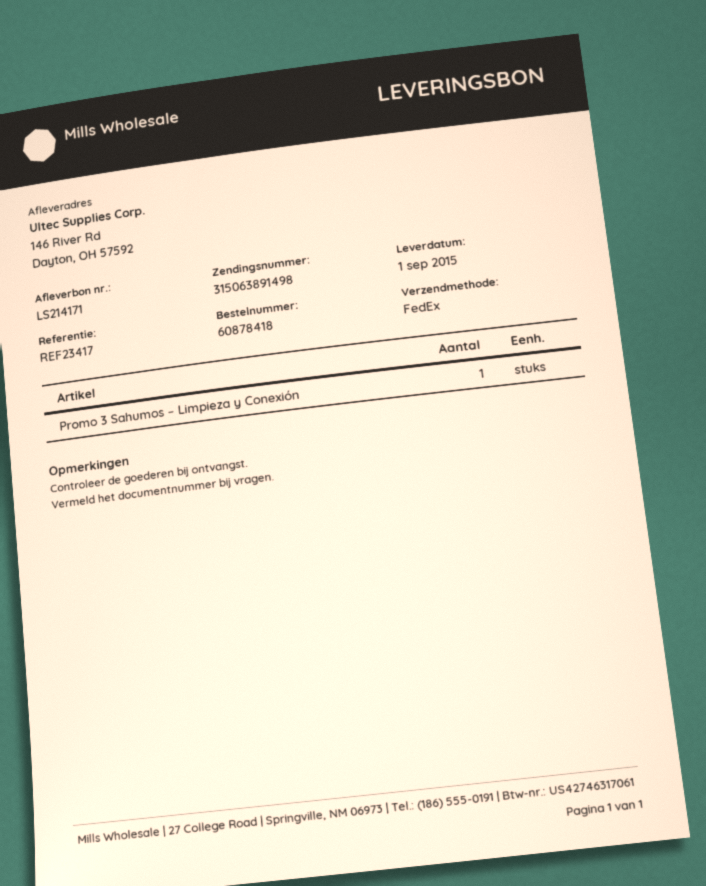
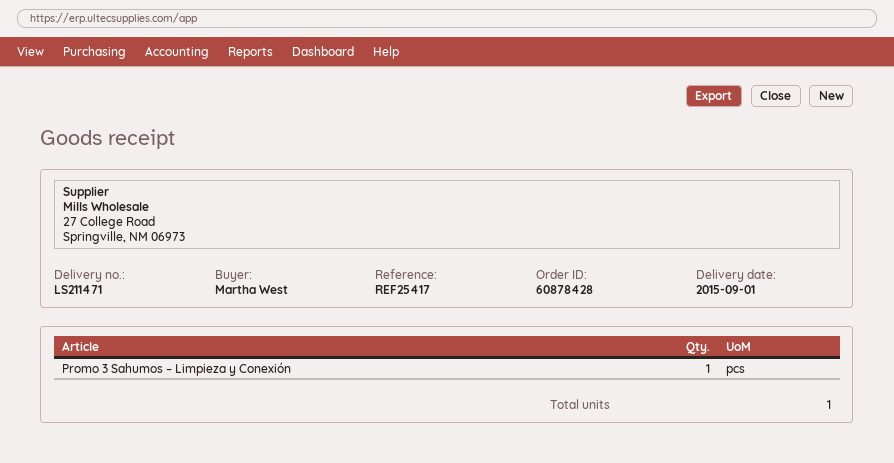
order number: 60878418 -> 60878428
delivery note number: LS214171 -> LS211471
reference: REF23417 -> REF25417

